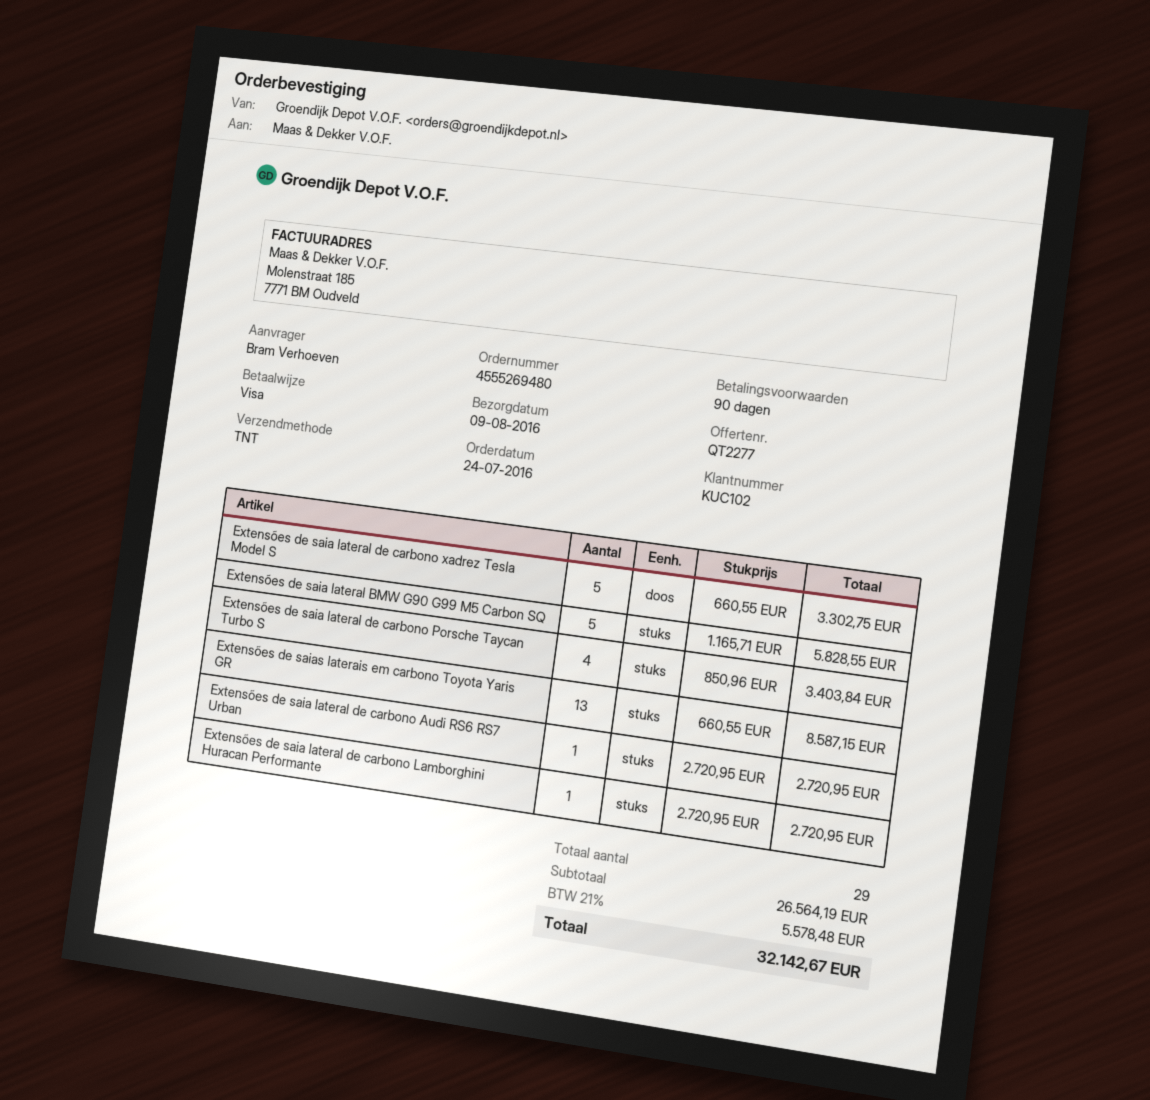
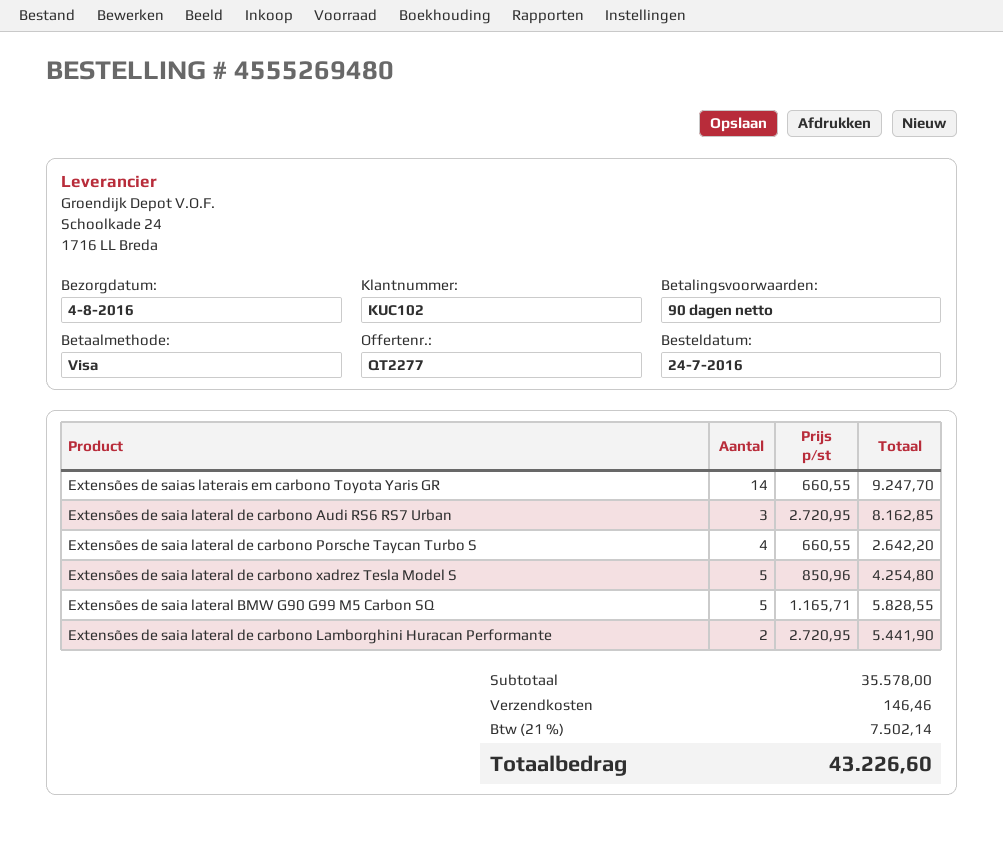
delivery date: 2016-08-09 -> 2016-08-04
Extensões de saia lateral de carbono xadrez Tesla Model S: 5 x 660.55 = 3302.75 -> 5 x 850.96 = 4254.80
Extensões de saia lateral de carbono Porsche Taycan Turbo S: 4 x 850.96 = 3403.84 -> 4 x 660.55 = 2642.20
Extensões de saias laterais em carbono Toyota Yaris GR: 13 x 660.55 = 8587.15 -> 14 x 660.55 = 9247.70
Extensões de saia lateral de carbono Audi RS6 RS7 Urban: 1 x 2720.95 = 2720.95 -> 3 x 2720.95 = 8162.85
Extensões de saia lateral de carbono Lamborghini Huracan Performante: 1 x 2720.95 = 2720.95 -> 2 x 2720.95 = 5441.90
subtotal: 26564.19 -> 35578.00
shipping: none -> 146.46
tax: 21% = 5578.48 -> 21% = 7502.14
total: 32142.67 -> 43226.60

